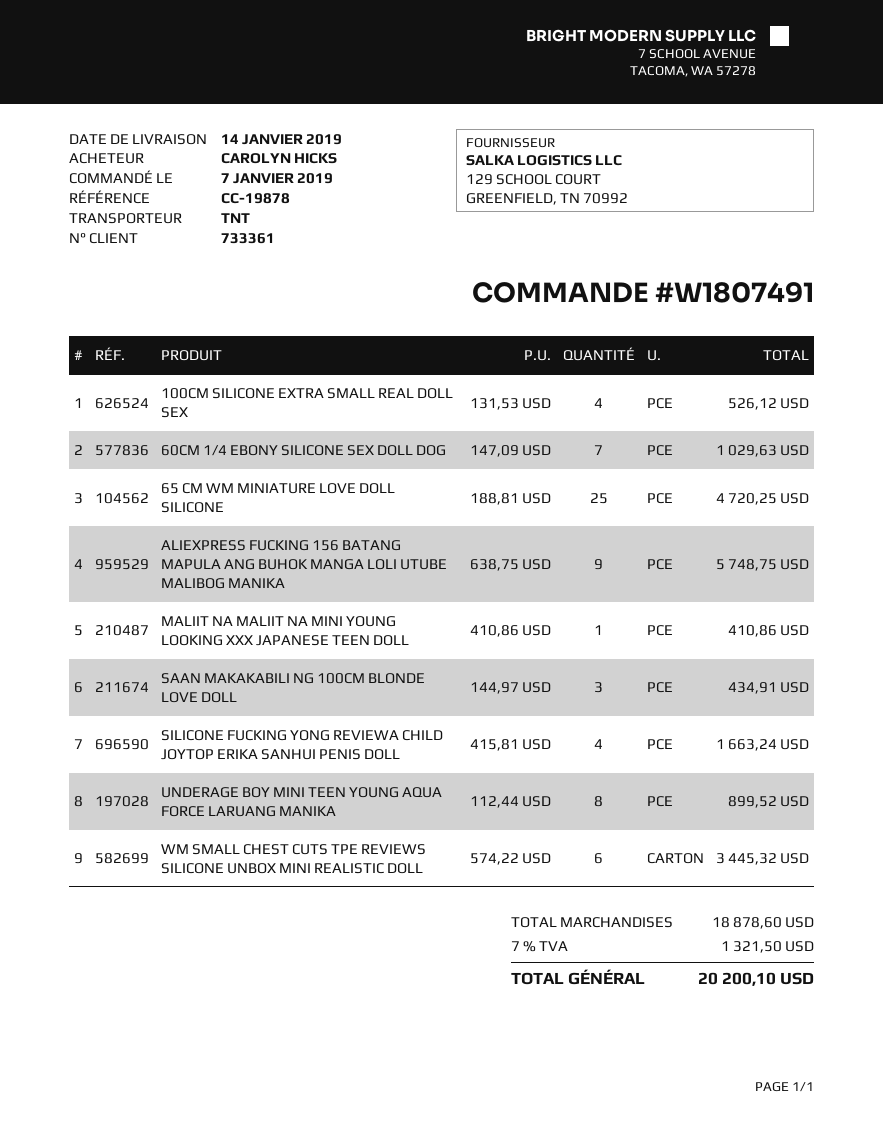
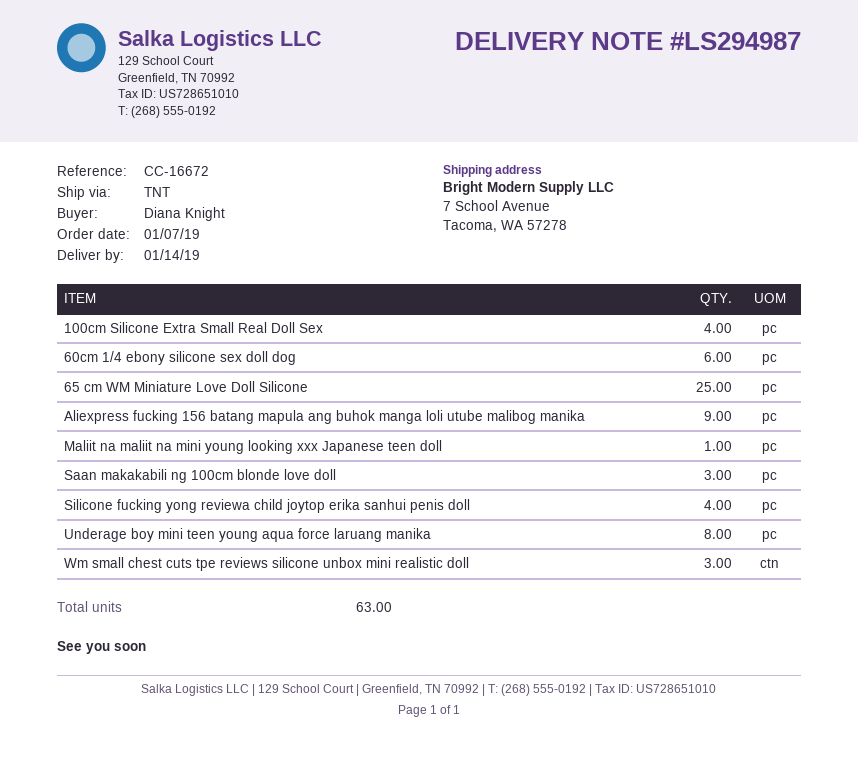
reference: CC-19878 -> CC-16672
ordered by: CAROLYN HICKS -> Diana Knight
60CM 1/4 EBONY SILICONE SEX DOLL DOG: 7 -> 6
WM SMALL CHEST CUTS TPE REVIEWS SILICONE UNBOX MINI REALISTIC DOLL: 6 -> 3

